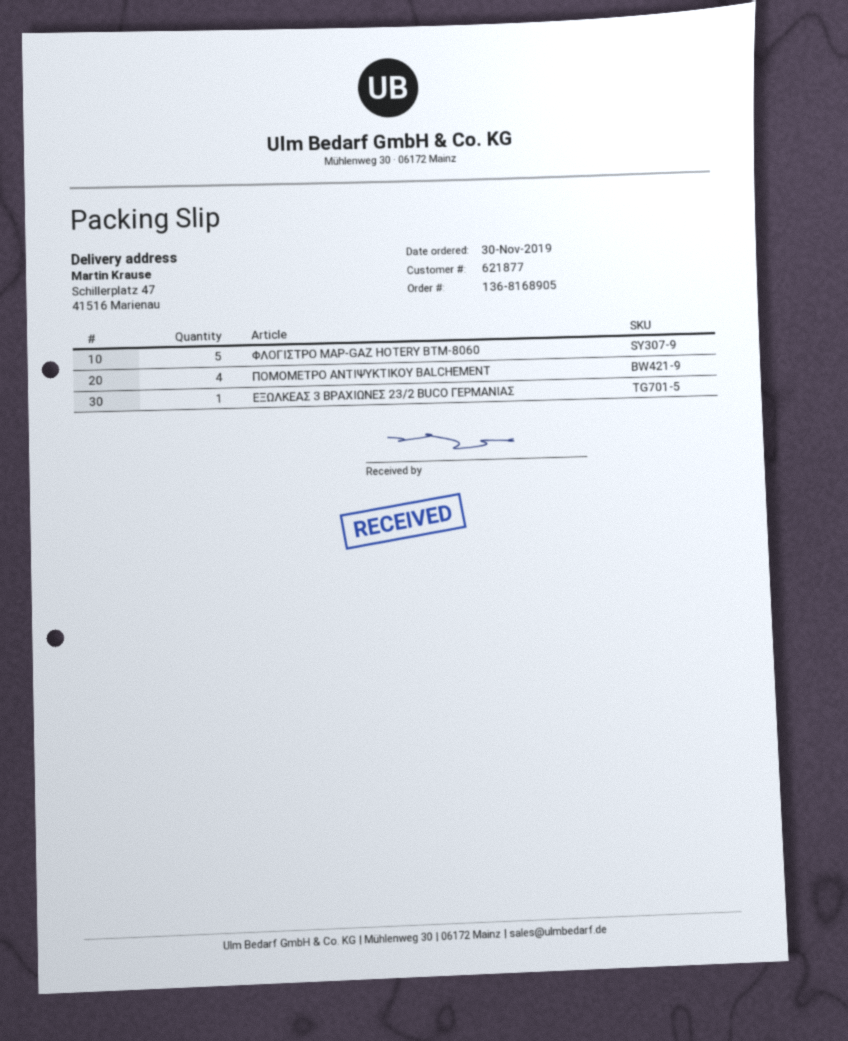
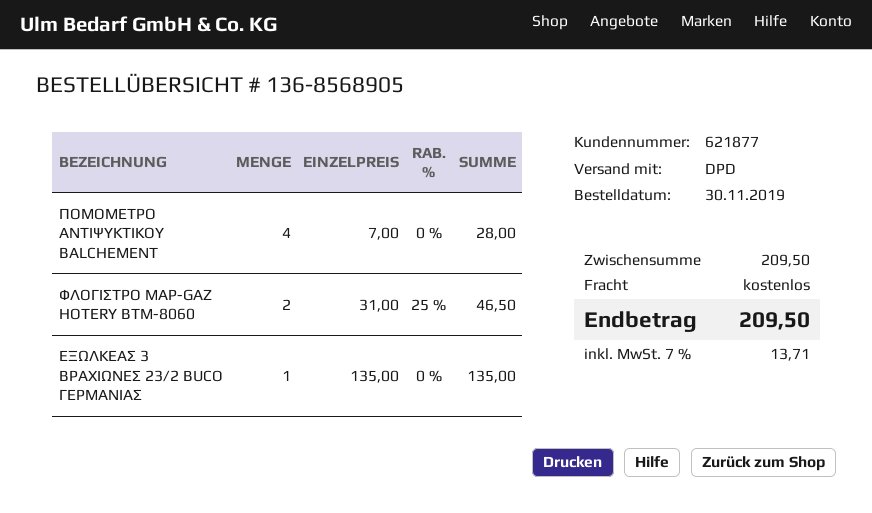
order number: 136-8168905 -> 136-8568905
ΦΛΟΓΙΣΤΡΟ ΜΑP-GAZ HOTERY BTM-8060: 5 -> 2

